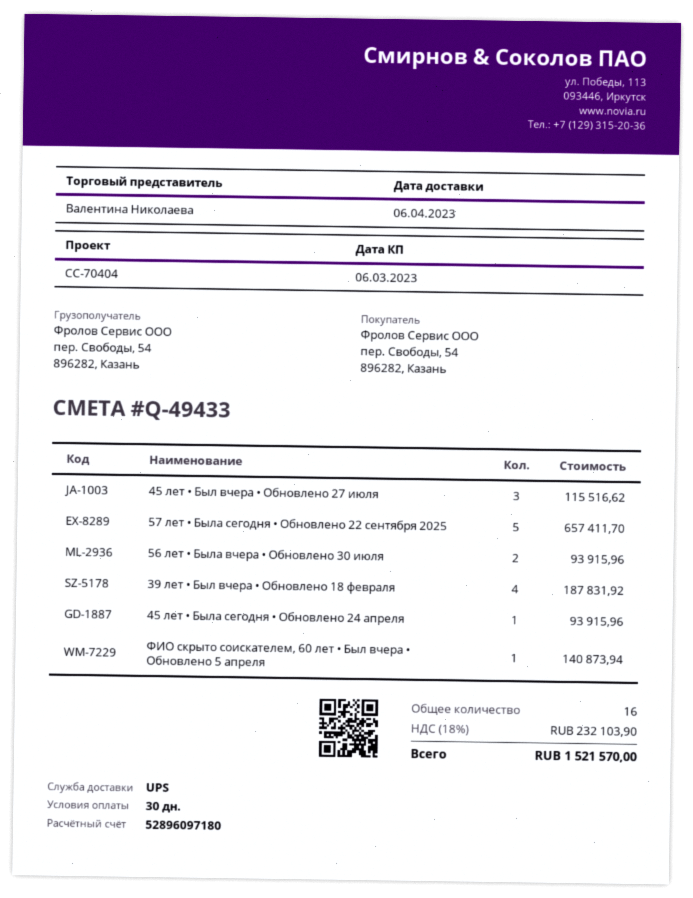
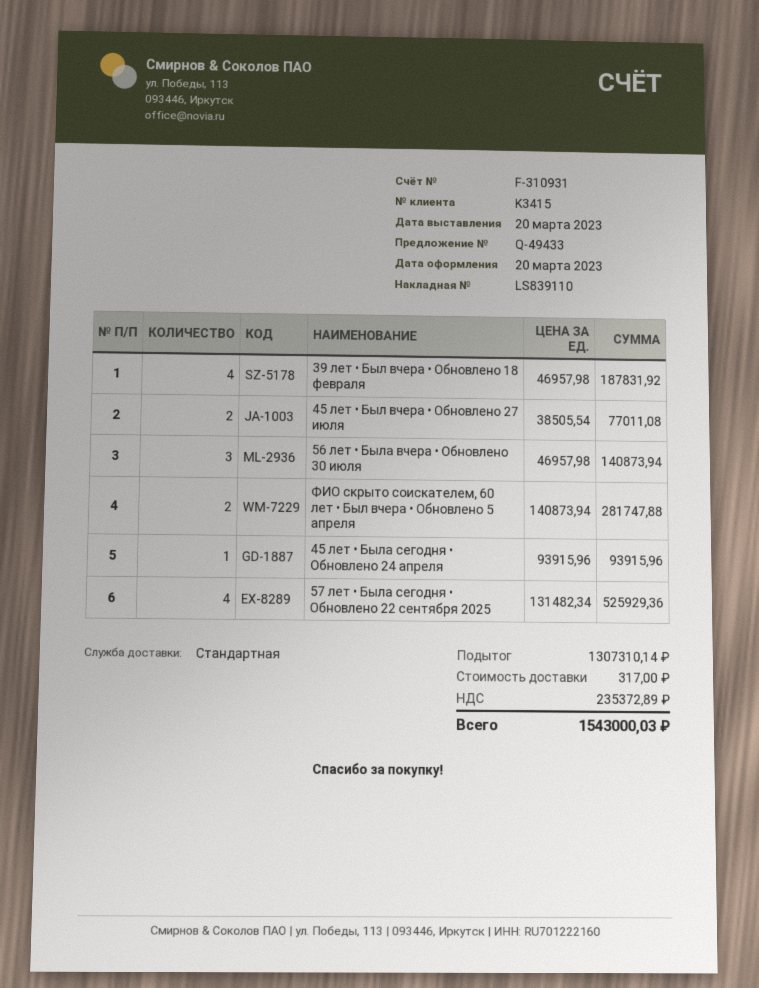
shipping method: UPS -> standard
45 лет • Был вчера • Обновлено 27 июля: 3 for 115516.62 -> 2 for 77011.08
57 лет • Была сегодня • Обновлено 22 сентября 2025: 5 for 657411.70 -> 4 for 525929.36
56 лет • Была вчера • Обновлено 30 июля: 2 for 93915.96 -> 3 for 140873.94
ФИО скрыто соискателем, 60 лет • Был вчера • Обновлено 5 апреля: 1 for 140873.94 -> 2 for 281747.88
shipping: none -> 317.00
tax: 232103.90 -> 235372.89
total: 1521570.00 -> 1543000.03

